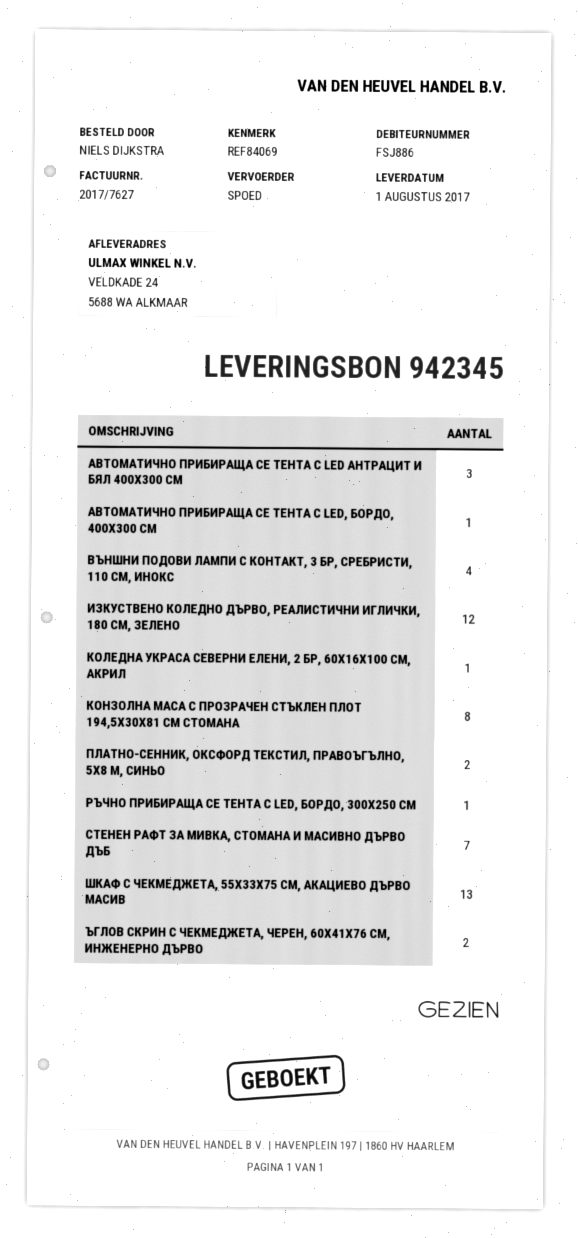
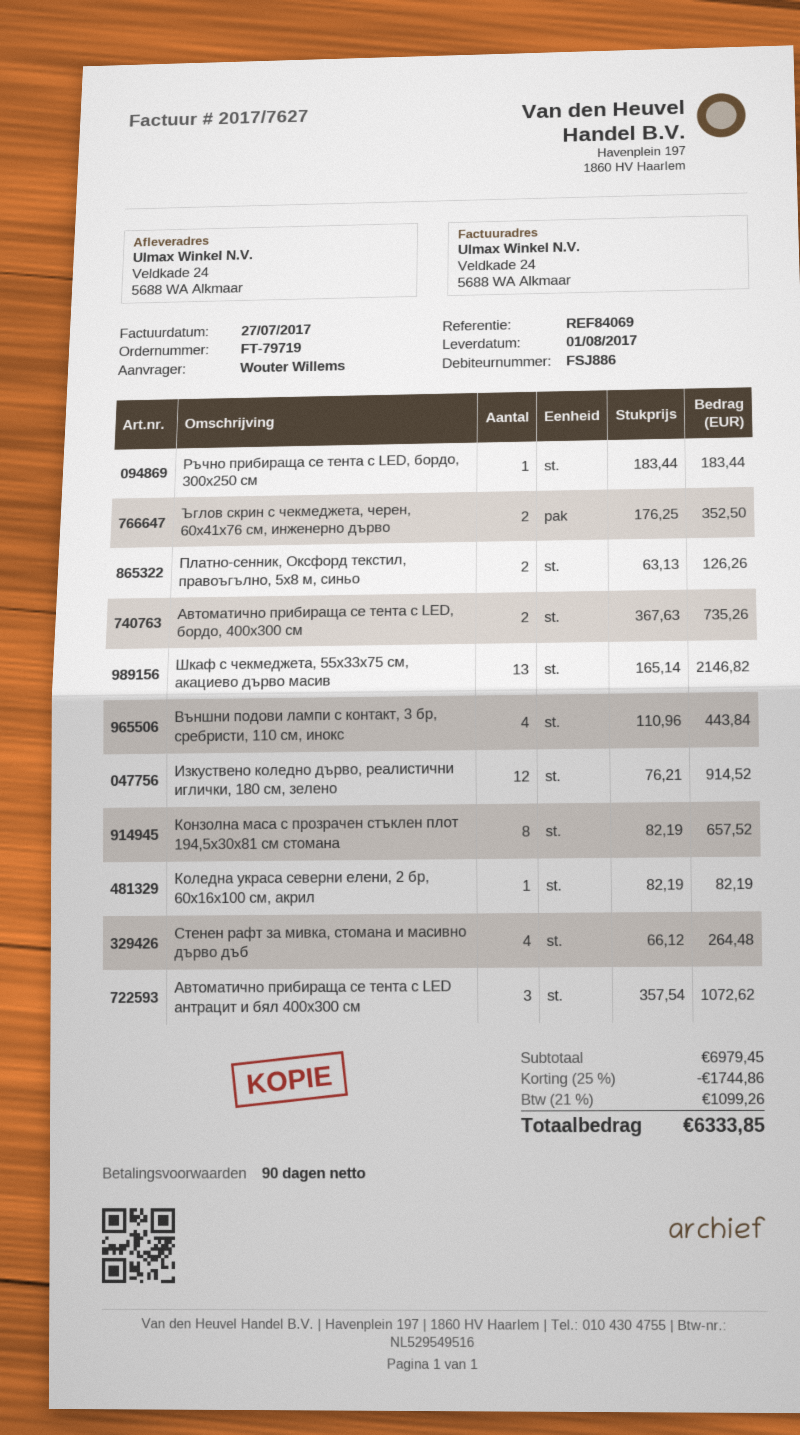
ordered by: NIELS DIJKSTRA -> Wouter Willems
АВТОМАТИЧНО ПРИБИРАЩА СЕ ТЕНТА С LED, БОРДО, 400X300 СМ: 1 -> 2
СТЕНЕН РАФТ ЗА МИВКА, СТОМАНА И МАСИВНО ДЪРВО ДЪБ: 7 -> 4

